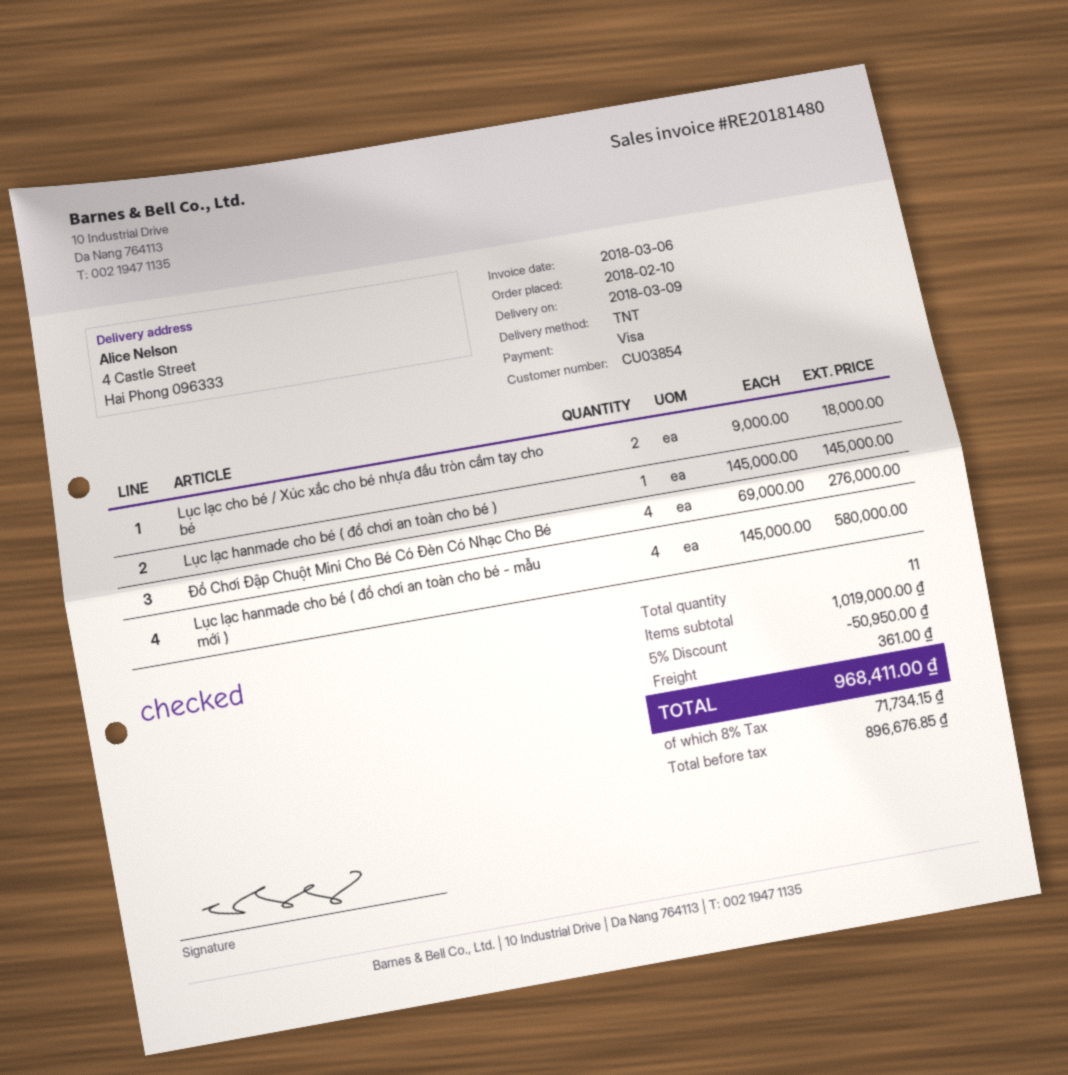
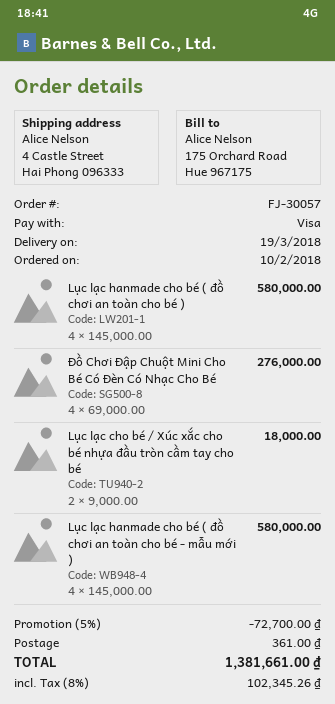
delivery date: 2018-03-09 -> 2018-03-19
Lục lạc hanmade cho bé ( đồ chơi an toàn cho bé ): 1 x 145000.00 = 145000.00 -> 4 x 145000.00 = 580000.00
discount: 5% = 50950.00 -> 5% = 72700.00
tax: 8% = 71734.15 -> 8% = 102345.26
total: 968411.00 -> 1381661.00

